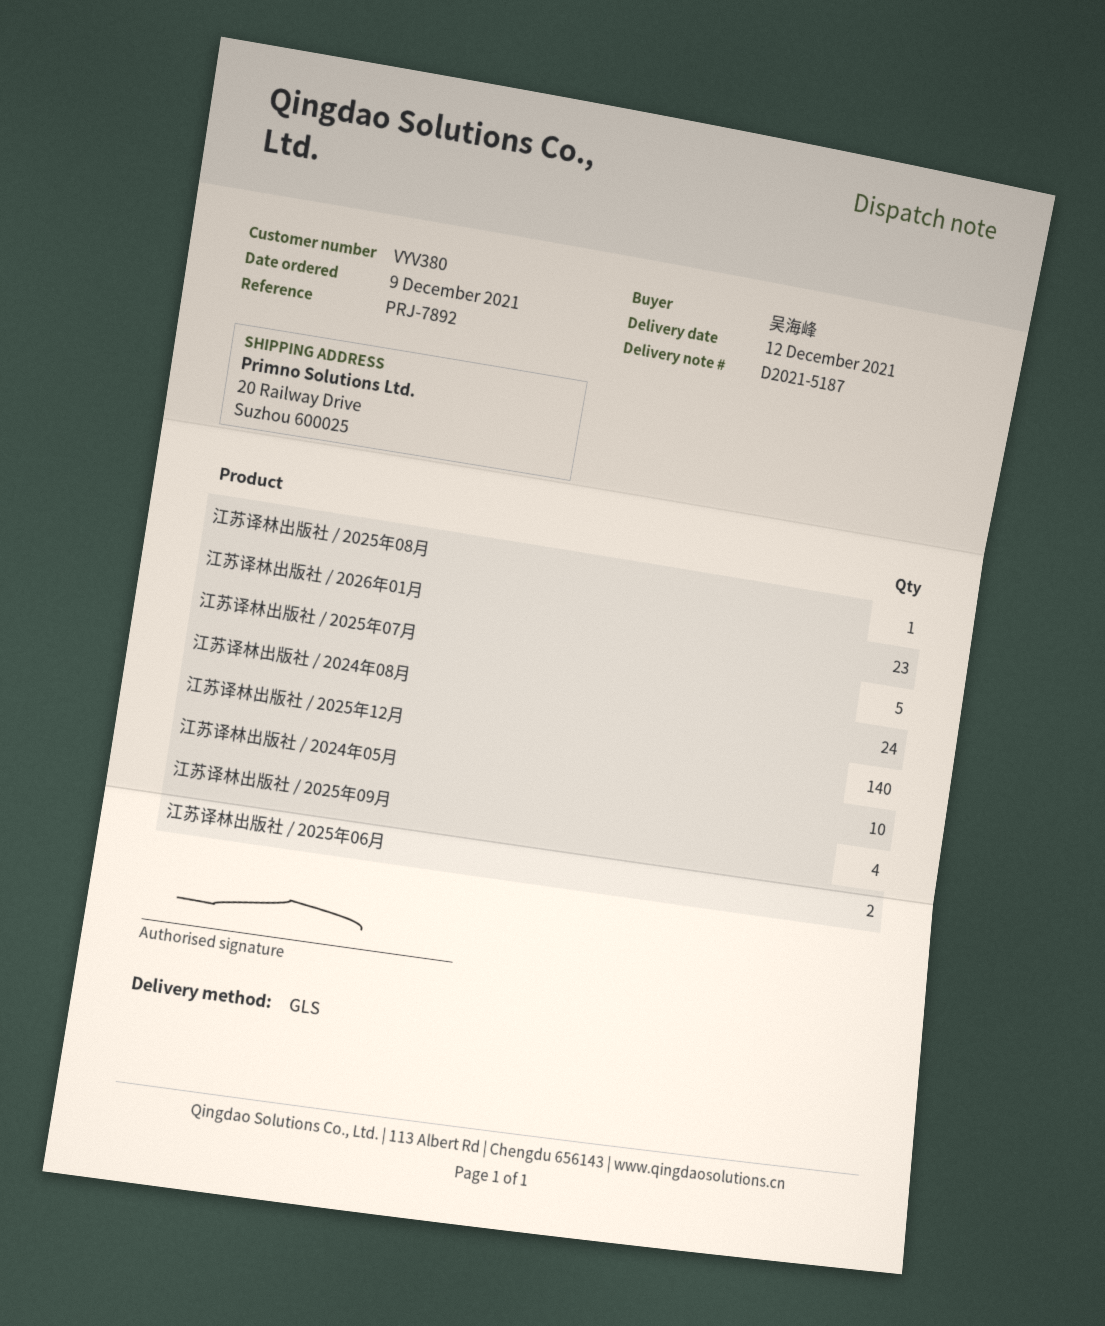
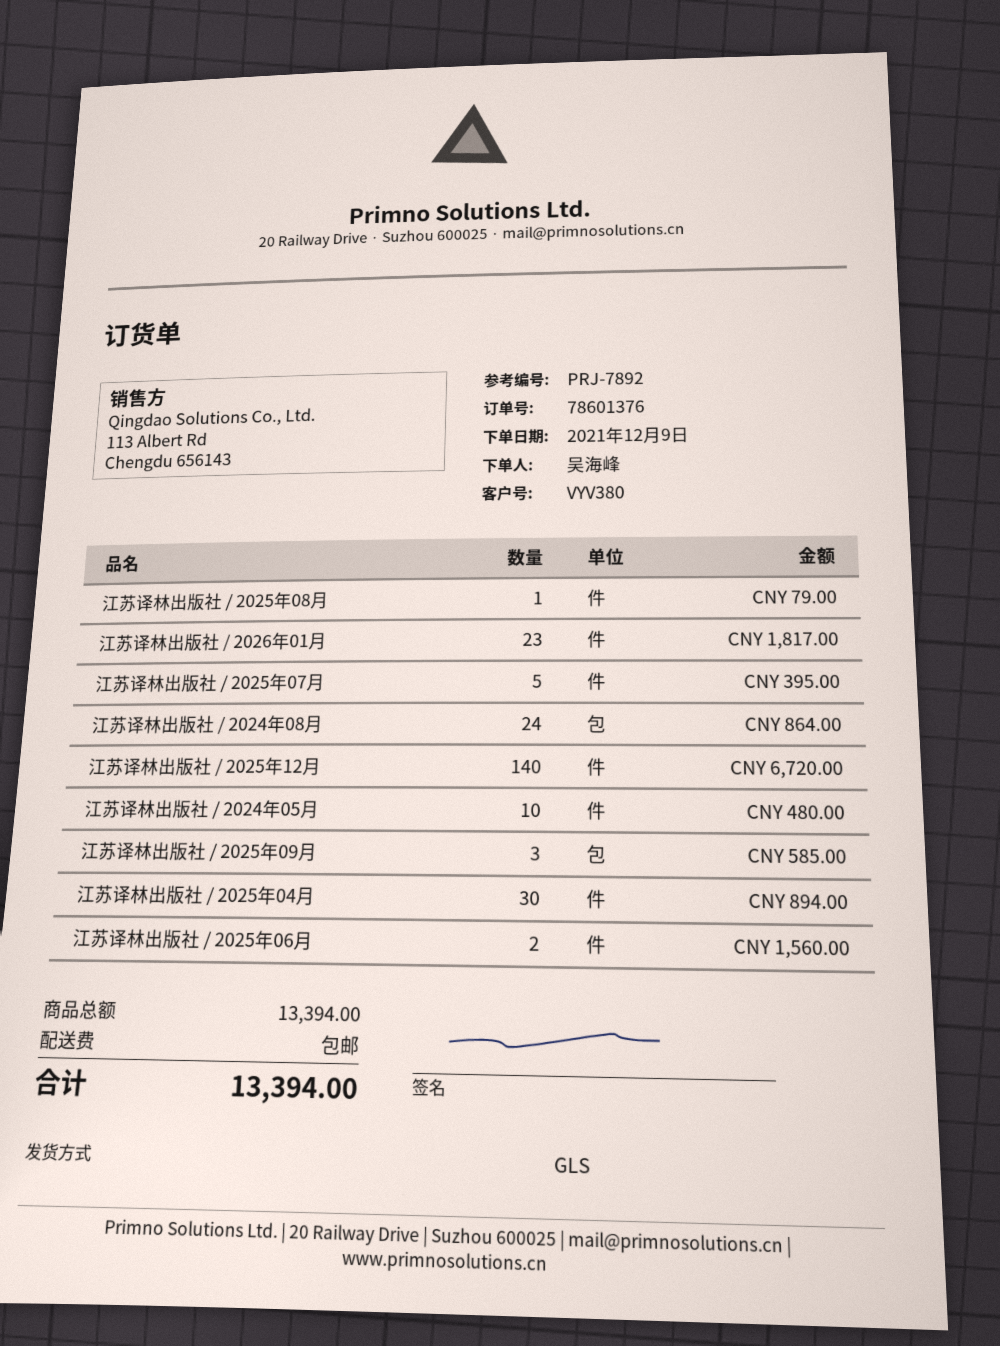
江苏译林出版社 / 2025年09月: 4 -> 3
江苏译林出版社 / 2025年04月: none -> 30

